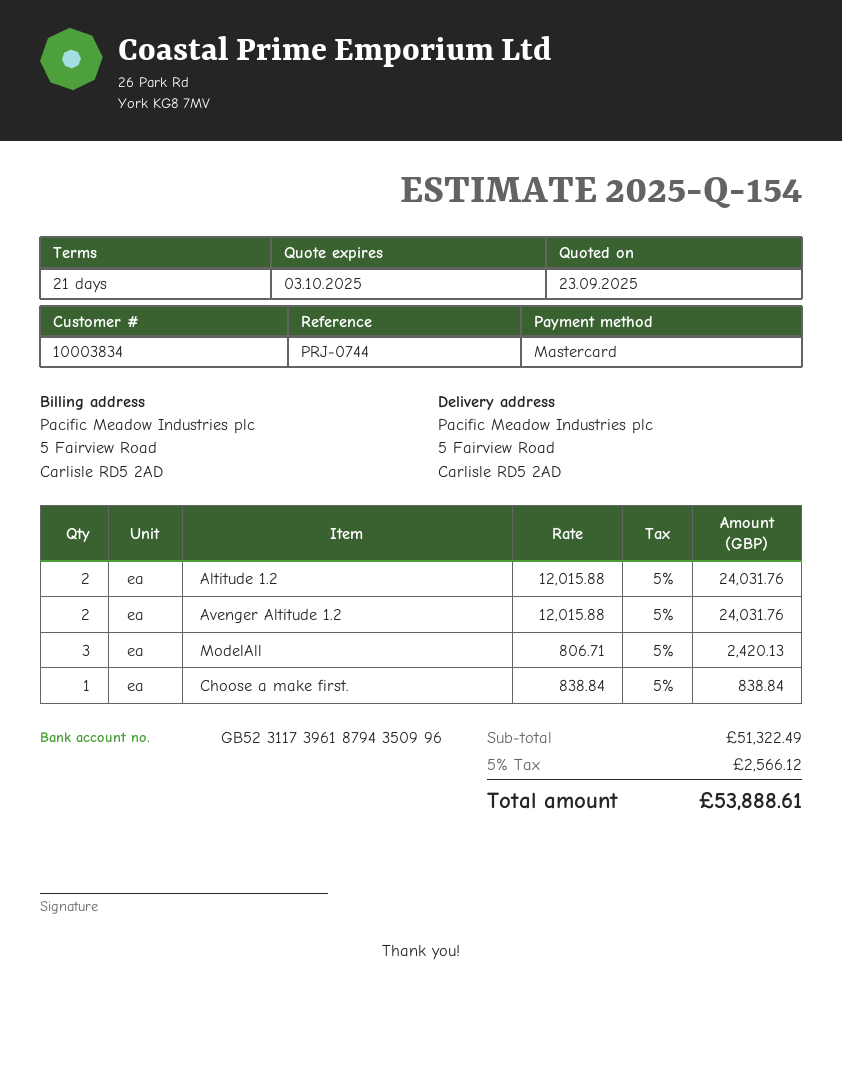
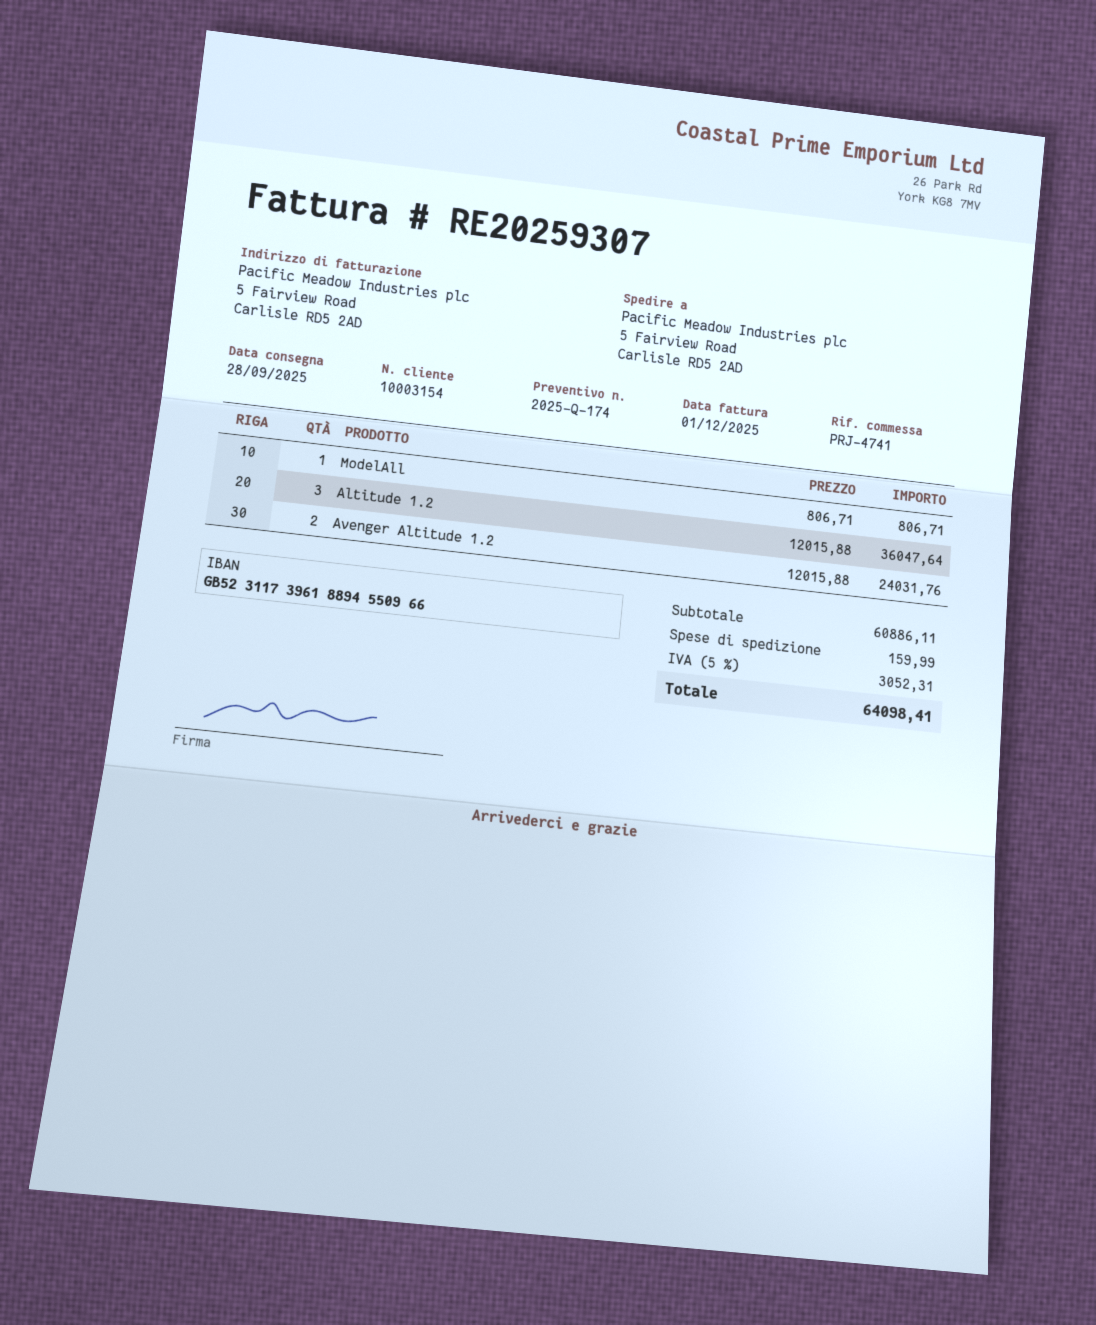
quote number: 2025-Q-154 -> 2025-Q-174
customer number: 10003834 -> 10003154
reference: PRJ-0744 -> PRJ-4741
bank account: GB52311739618794350996 -> GB52311739618894550966
Altitude 1.2: 2 x 12015.88 = 24031.76 -> 3 x 12015.88 = 36047.64
ModelAll: 3 x 806.71 = 2420.13 -> 1 x 806.71 = 806.71
Choose a make first.: 1 x 838.84 = 838.84 -> none
subtotal: 51322.49 -> 60886.11
shipping: none -> 159.99
tax: 5% = 2566.12 -> 5% = 3052.31
total: 53888.61 -> 64098.41

